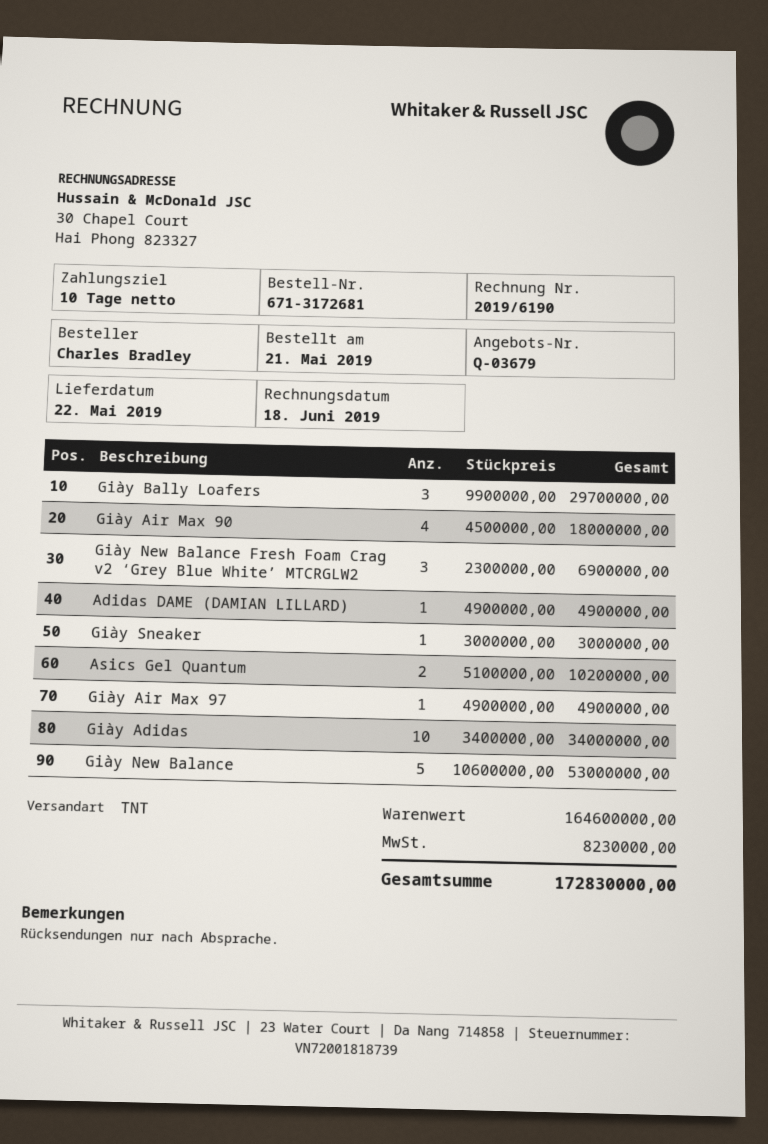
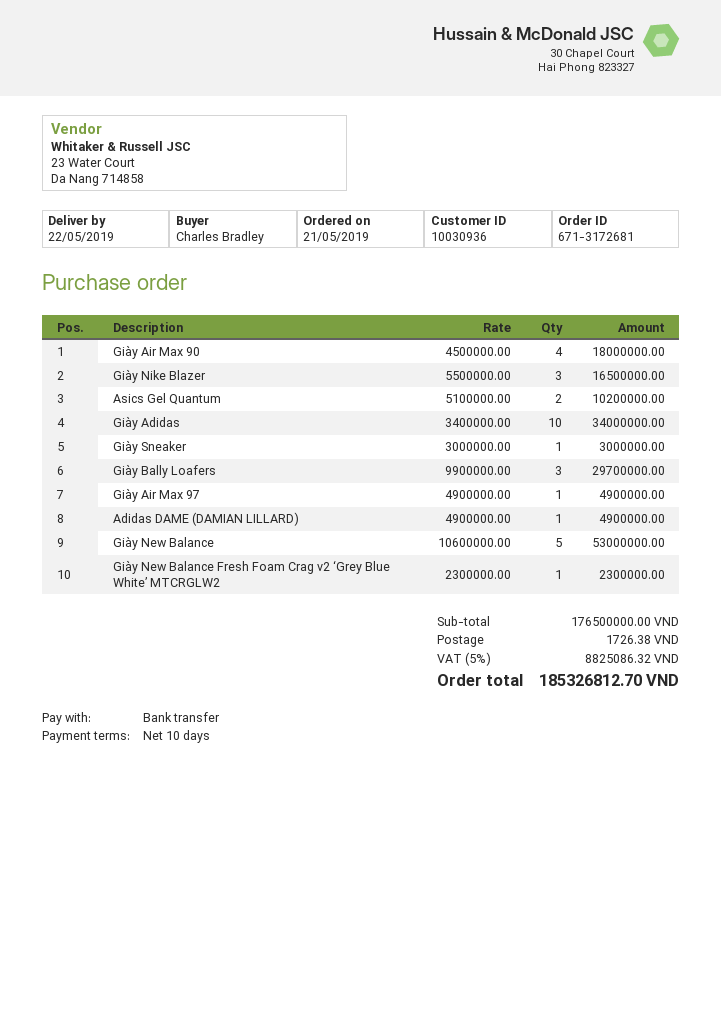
Giày New Balance Fresh Foam Crag v2 ‘Grey Blue White’ MTCRGLW2: 3 x 2300000.00 = 6900000.00 -> 1 x 2300000.00 = 2300000.00
Giày Nike Blazer: none -> 3 x 5500000.00 = 16500000.00
subtotal: 164600000.00 -> 176500000.00
shipping: none -> 1726.38
tax: 8230000.00 -> 8825086.32
total: 172830000.00 -> 185326812.70

